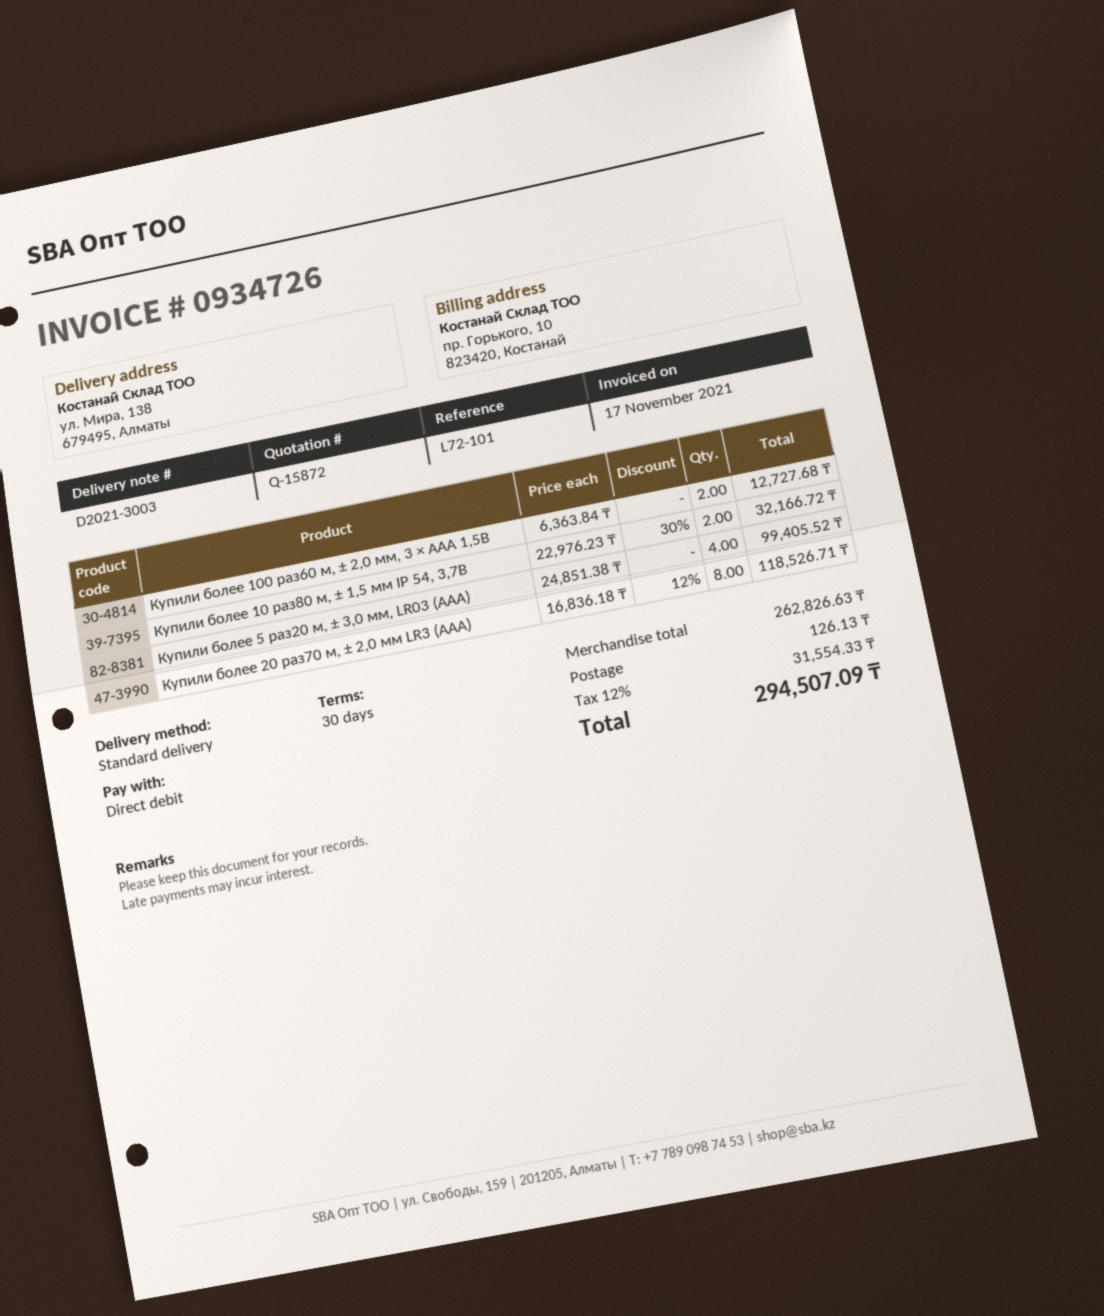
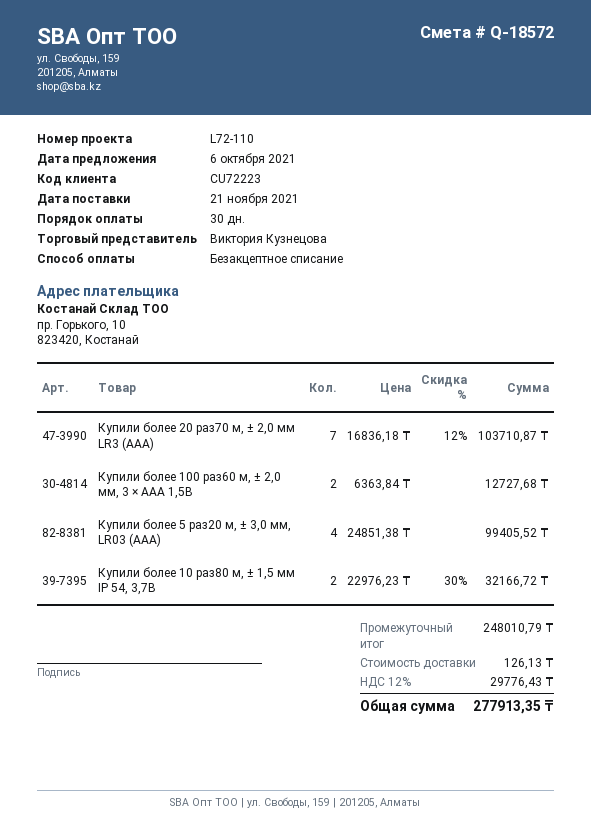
quote number: Q-15872 -> Q-18572
reference: L72-101 -> L72-110
Купили более 20 раз70 м, ± 2,0 мм LR3 (AAA): 8 x 16836.18 - 12% = 118526.71 -> 7 x 16836.18 - 12% = 103710.87
subtotal: 262826.63 -> 248010.79
tax: 12% = 31554.33 -> 12% = 29776.43
total: 294507.09 -> 277913.35

